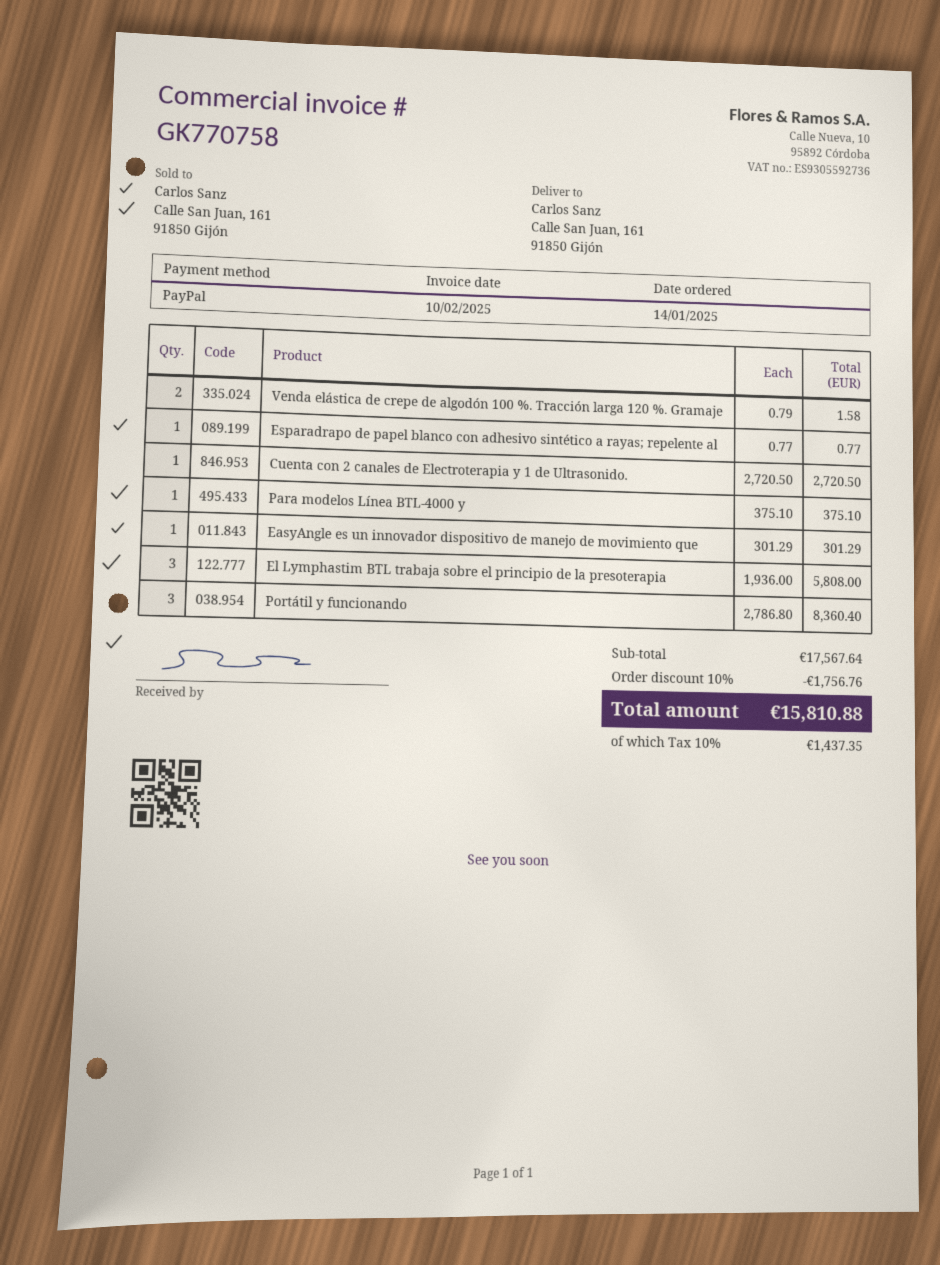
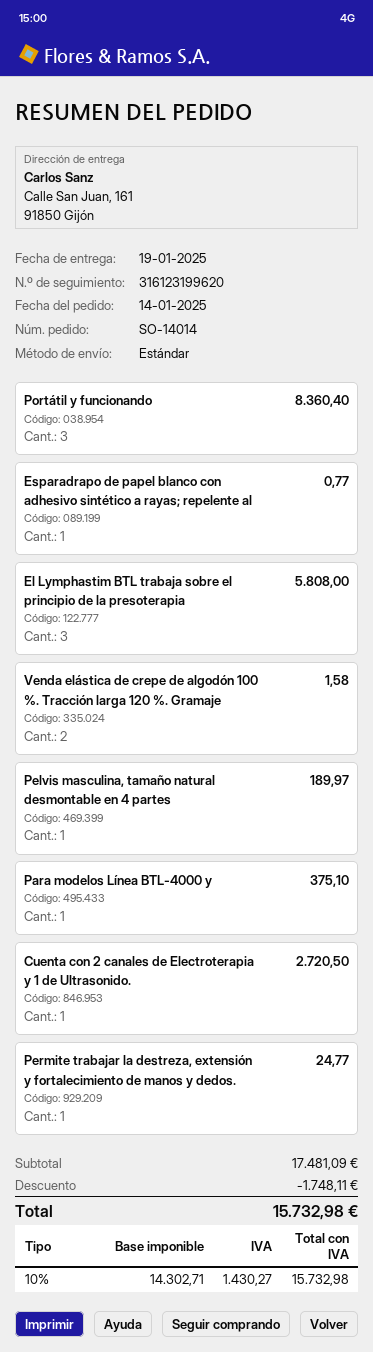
EasyAngle es un innovador dispositivo de manejo de movimiento que: 1 for 301.29 -> none
Pelvis masculina, tamaño natural desmontable en 4 partes: none -> 1 for 189.97
Permite trabajar la destreza, extensión y fortalecimiento de manos y dedos.: none -> 1 for 24.77
subtotal: 17567.64 -> 17481.09
discount: 1756.76 -> 1748.11
tax: 10% = 1437.35 -> 10% = 1430.27
total: 15810.88 -> 15732.98

